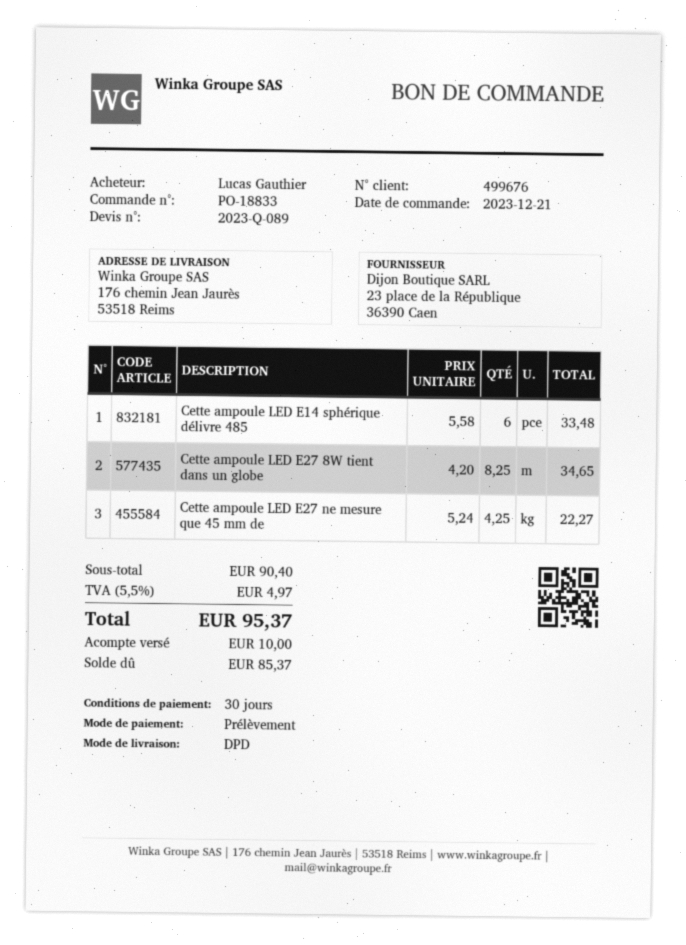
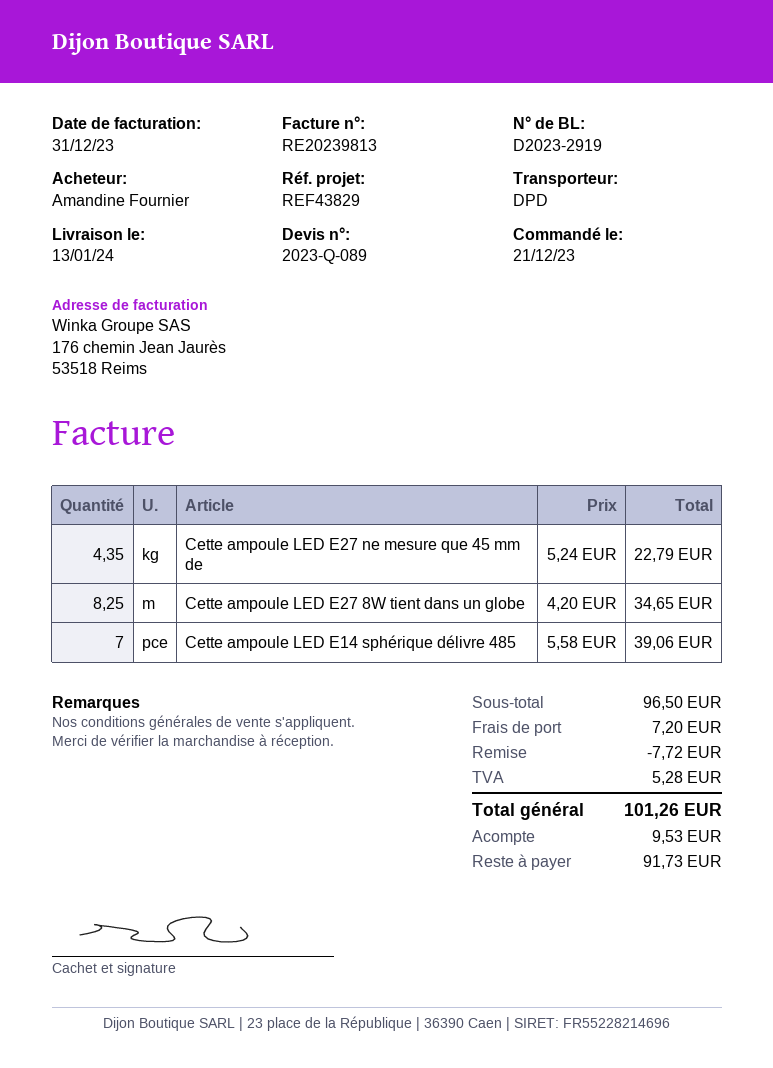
ordered by: Lucas Gauthier -> Amandine Fournier
Cette ampoule LED E14 sphérique délivre 485: 6 x 5.58 = 33.48 -> 7 x 5.58 = 39.06
Cette ampoule LED E27 ne mesure que 45 mm de: 4.25 x 5.24 = 22.27 -> 4.35 x 5.24 = 22.79
subtotal: 90.40 -> 96.50
discount: none -> 7.72
shipping: none -> 7.20
tax: 4.97 -> 5.28
total: 95.37 -> 101.26
deposit: 10.00 -> 9.53
balance: 85.37 -> 91.73

